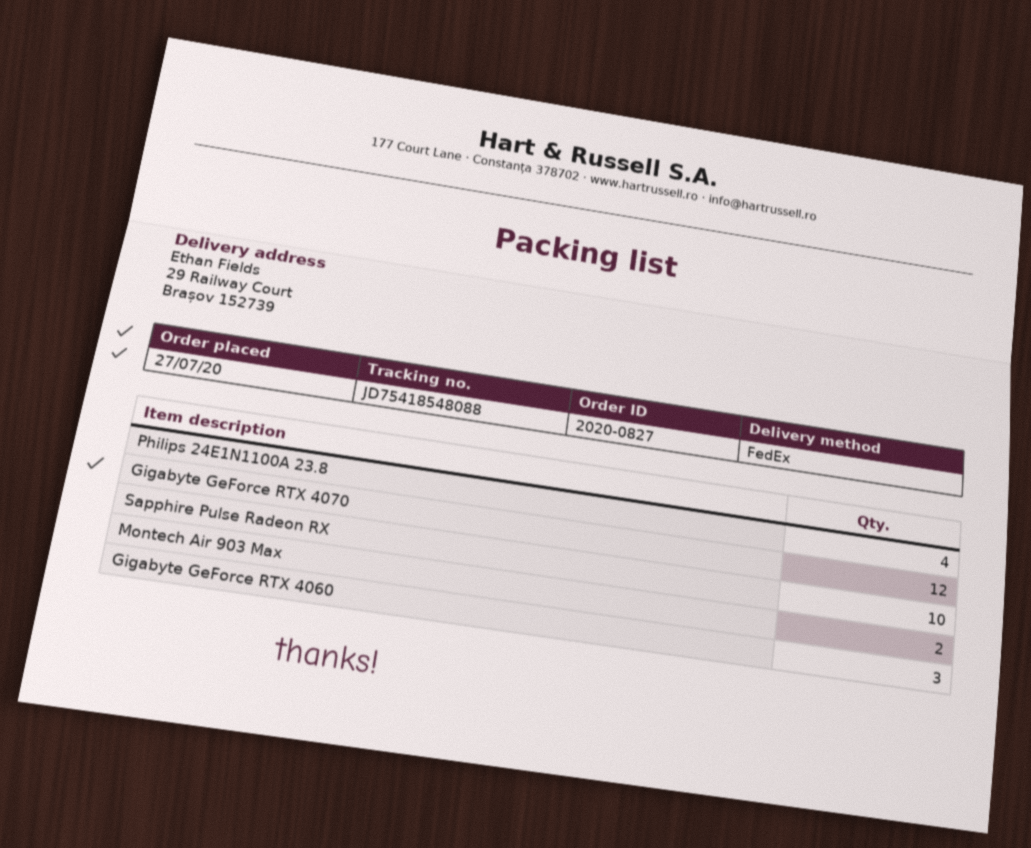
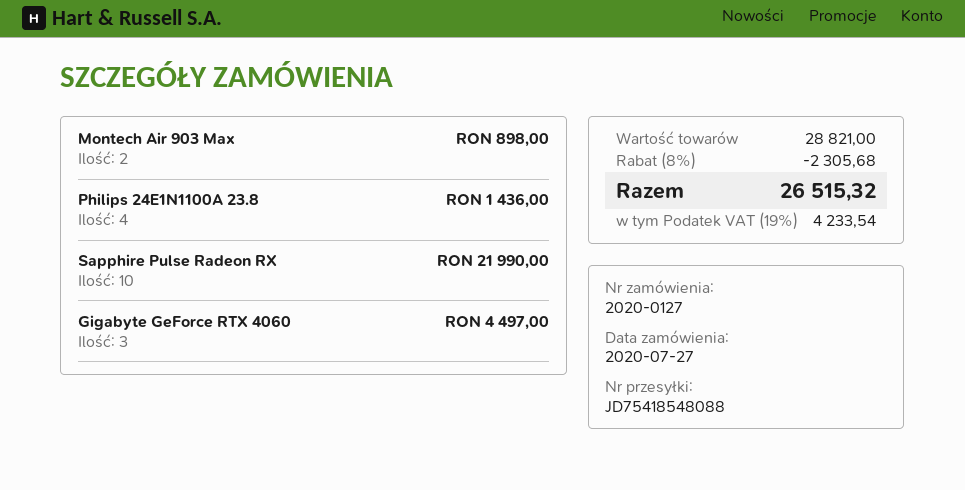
order number: 2020-0827 -> 2020-0127
Gigabyte GeForce RTX 4070: 12 -> none

